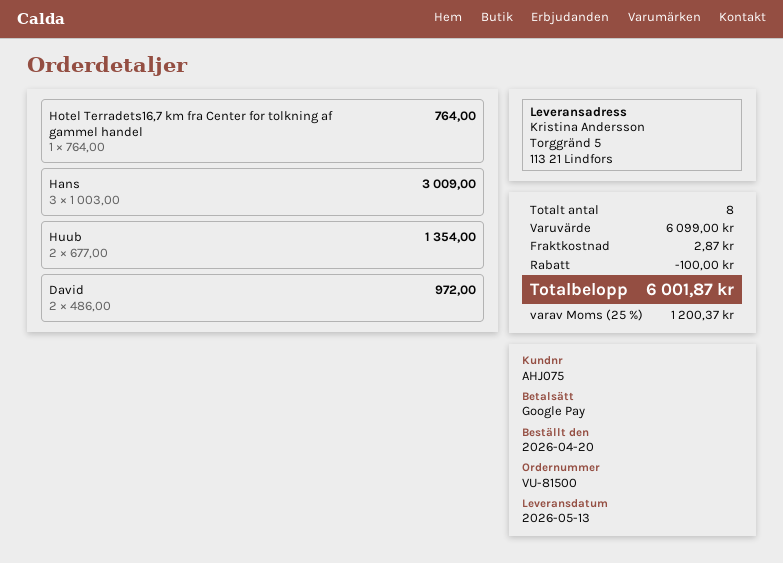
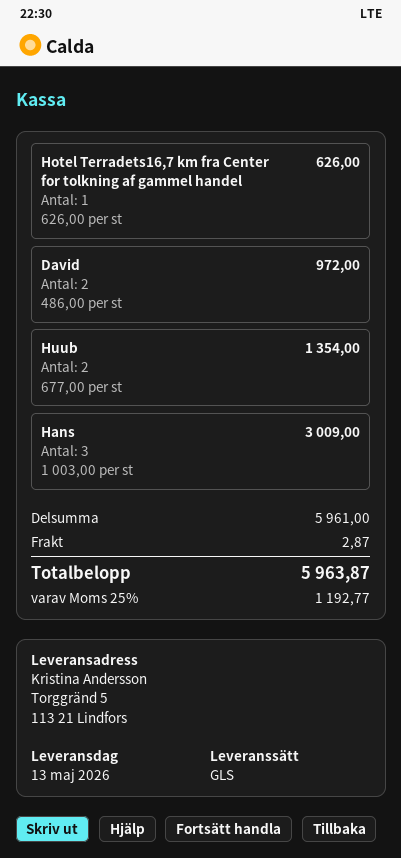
Hotel Terradets16,7 km fra Center for tolkning af gammel handel: 1 x 764.00 = 764.00 -> 1 x 626.00 = 626.00
subtotal: 6099.00 -> 5961.00
discount: 100.00 -> none
tax: 25% = 1200.37 -> 25% = 1192.77
total: 6001.87 -> 5963.87

